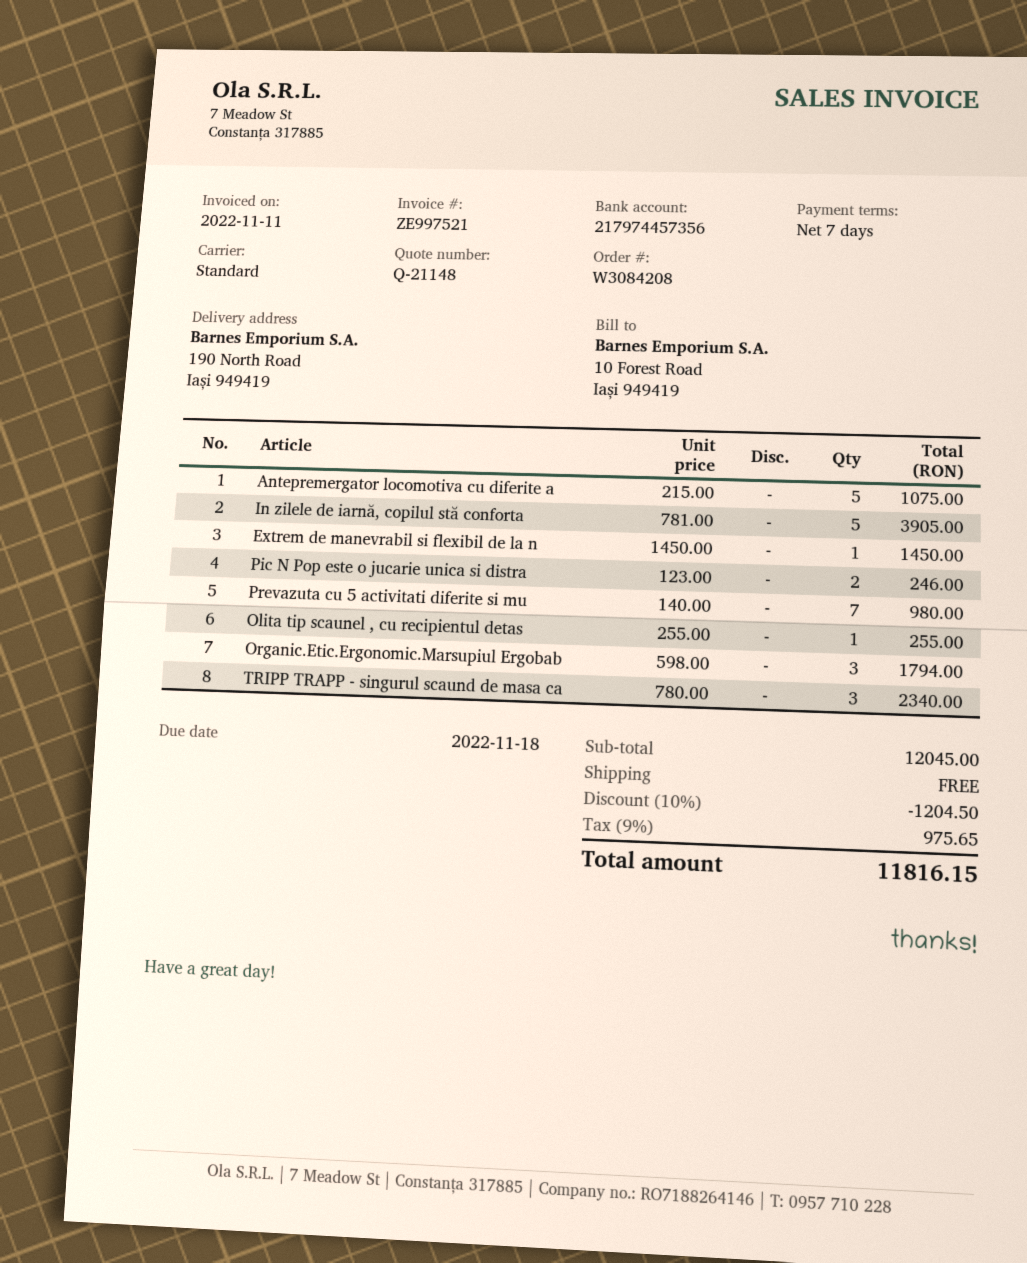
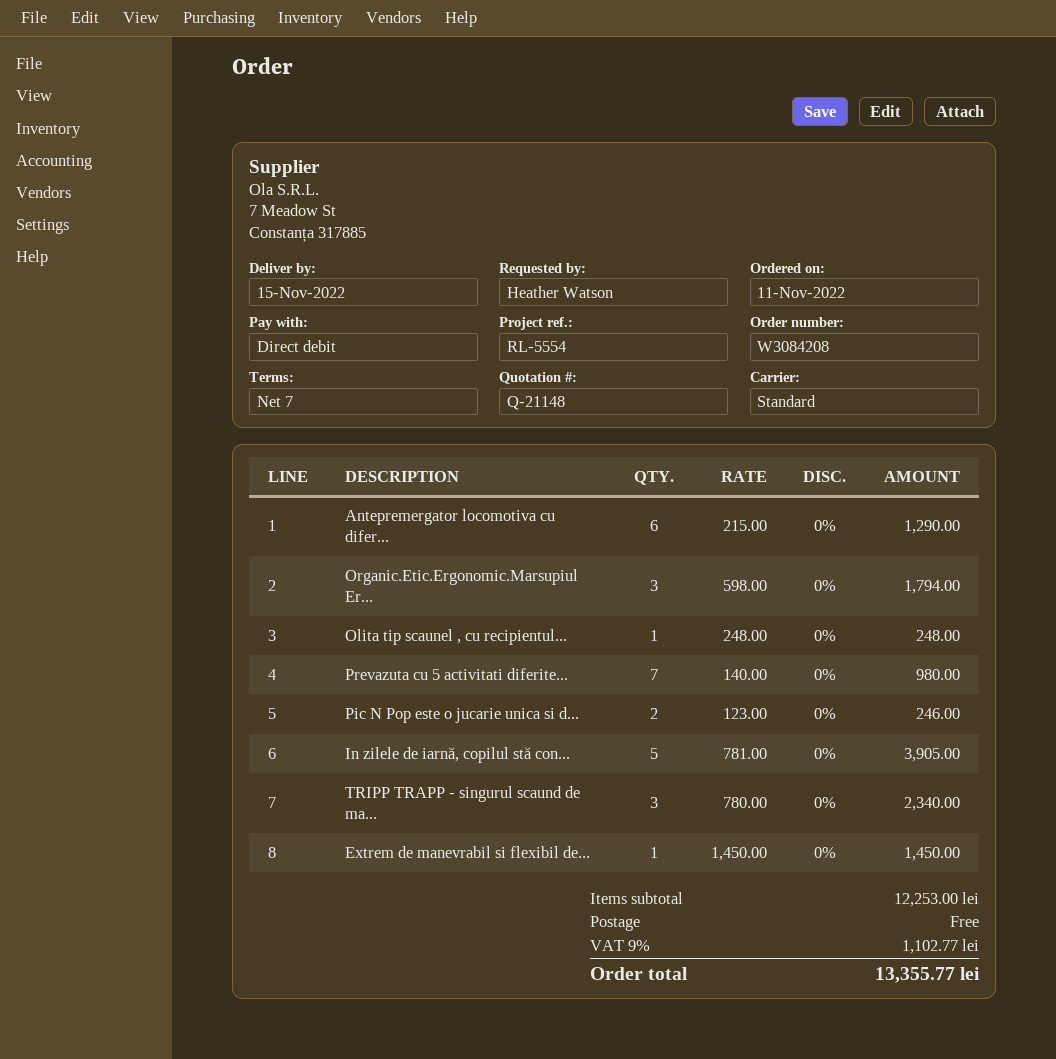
Antepremergator locomotiva cu diferite a: 5 x 215.00 = 1075.00 -> 6 x 215.00 = 1290.00
Olita tip scaunel , cu recipientul detas: 1 x 255.00 = 255.00 -> 1 x 248.00 = 248.00
subtotal: 12045.00 -> 12253.00
discount: 10% = 1204.50 -> none
tax: 9% = 975.65 -> 9% = 1102.77
total: 11816.15 -> 13355.77

